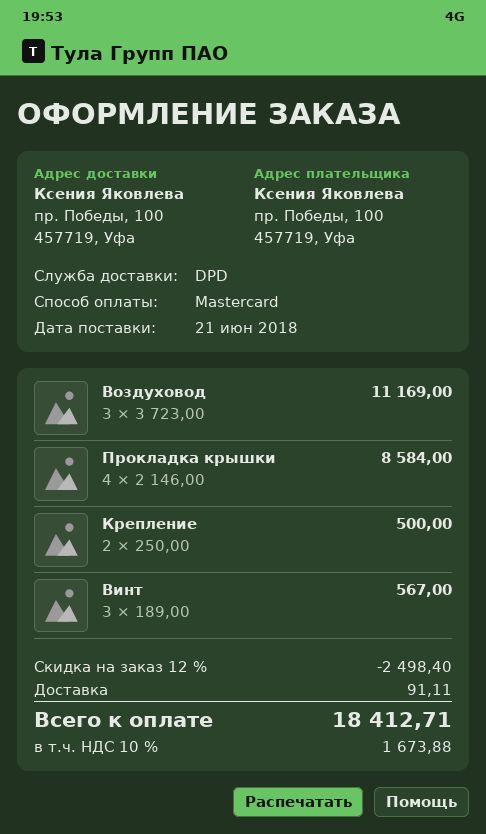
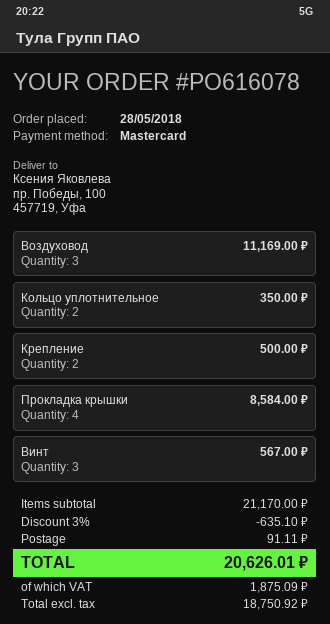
Кольцо уплотнительное: none -> 2 for 350.00
discount: 12% = 2498.40 -> 3% = 635.10
tax: 1673.88 -> 1875.09
total: 18412.71 -> 20626.01

